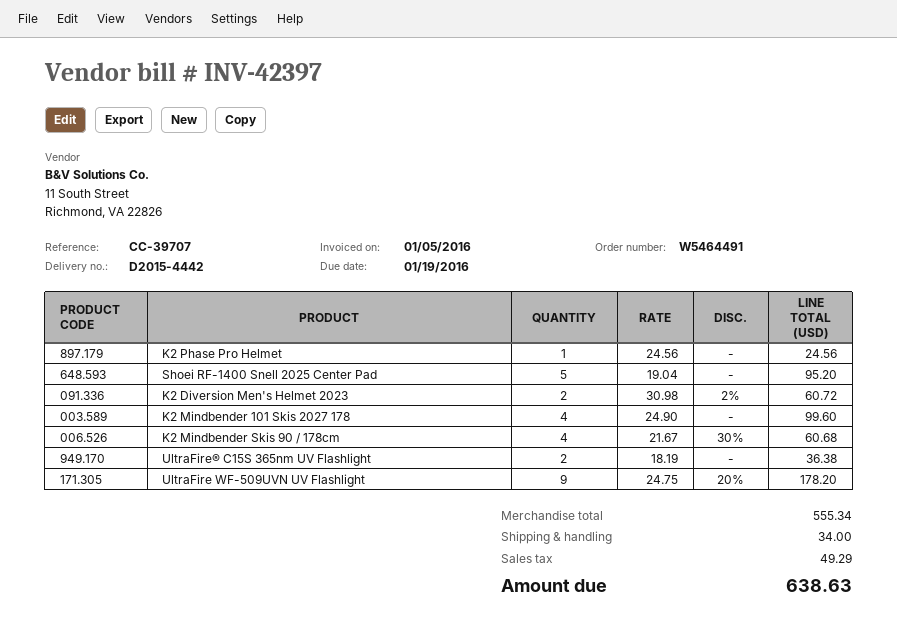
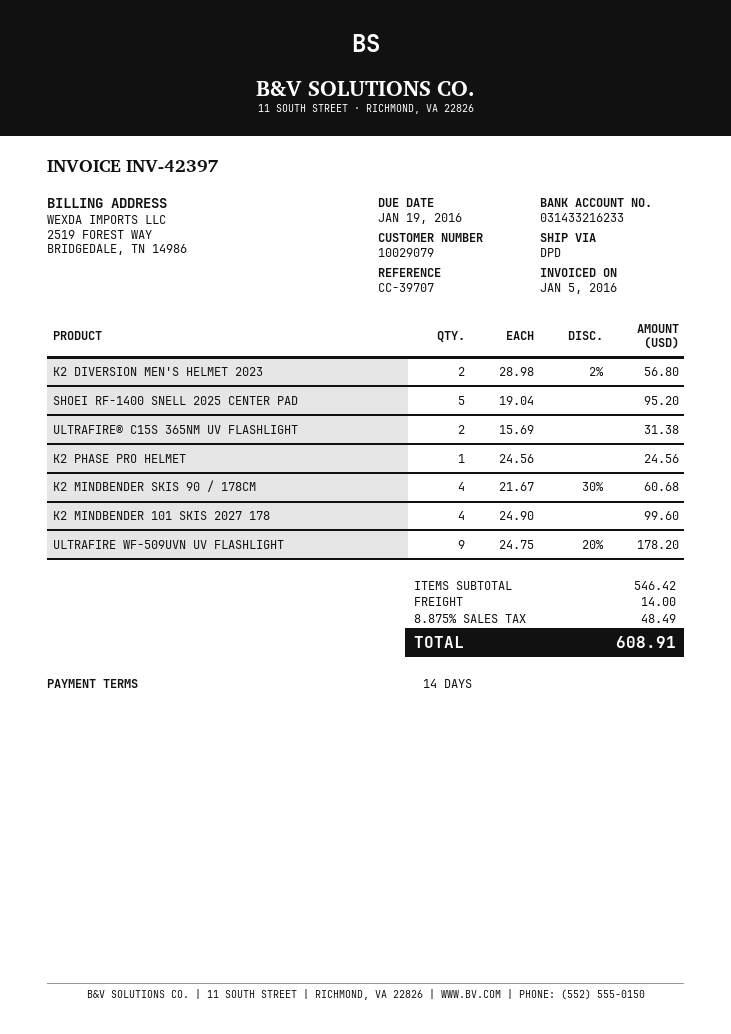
K2 Diversion Men's Helmet 2023: 2 x 30.98 - 2% = 60.72 -> 2 x 28.98 - 2% = 56.80
UltraFire® C15S 365nm UV Flashlight: 2 x 18.19 = 36.38 -> 2 x 15.69 = 31.38
subtotal: 555.34 -> 546.42
shipping: 34.00 -> 14.00
tax: 49.29 -> 48.49
total: 638.63 -> 608.91

